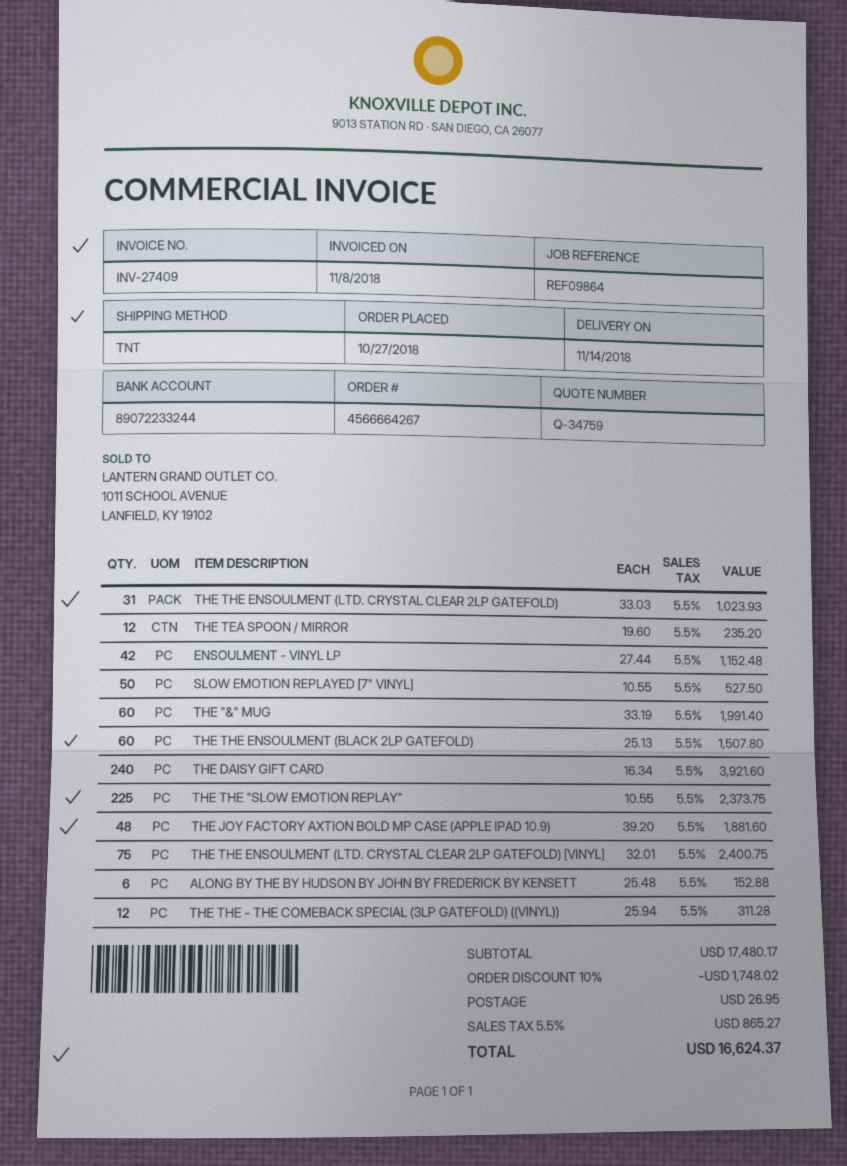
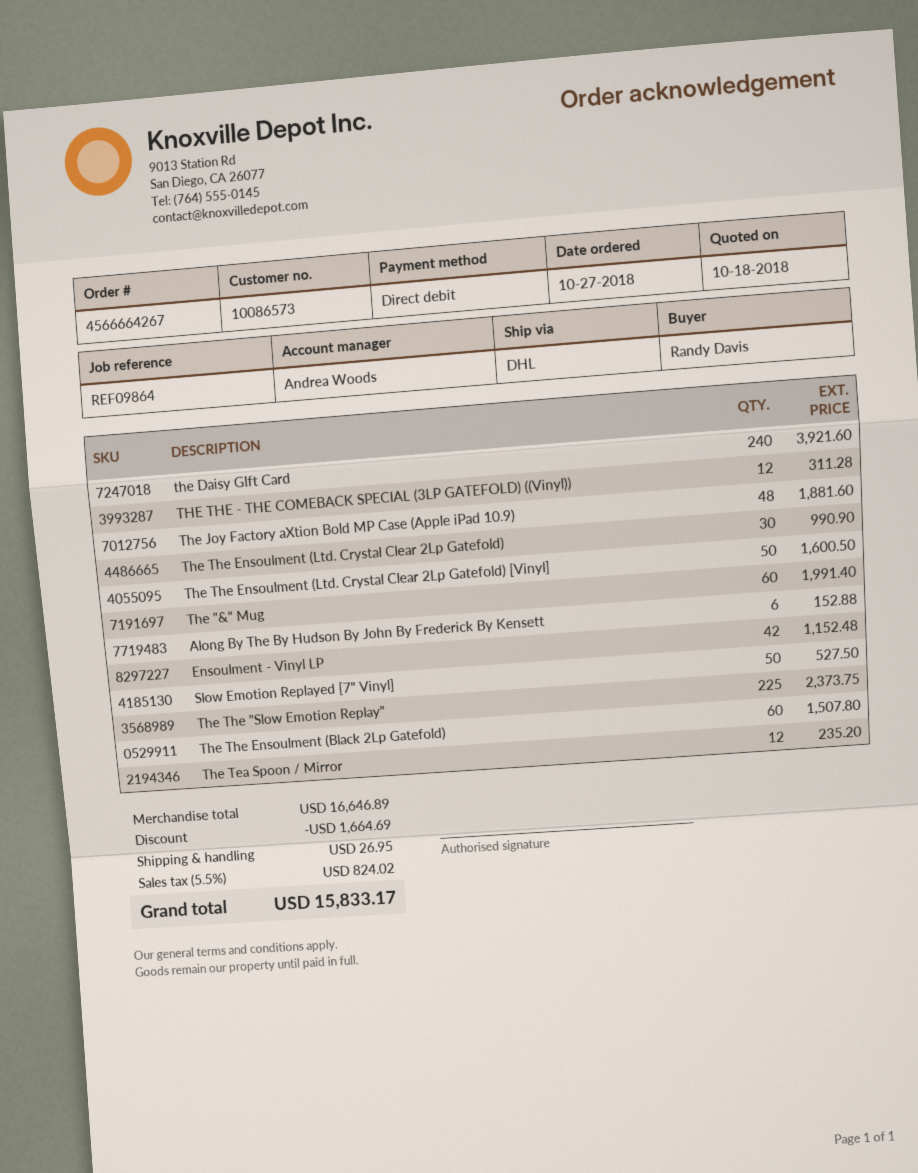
shipping method: TNT -> DHL
THE THE ENSOULMENT (LTD. CRYSTAL CLEAR 2LP GATEFOLD): 31 for 1023.93 -> 30 for 990.90
THE THE ENSOULMENT (LTD. CRYSTAL CLEAR 2LP GATEFOLD) [VINYL]: 75 for 2400.75 -> 50 for 1600.50
subtotal: 17480.17 -> 16646.89
discount: 1748.02 -> 1664.69
tax: 5.5% = 865.27 -> 5.5% = 824.02
total: 16624.37 -> 15833.17

